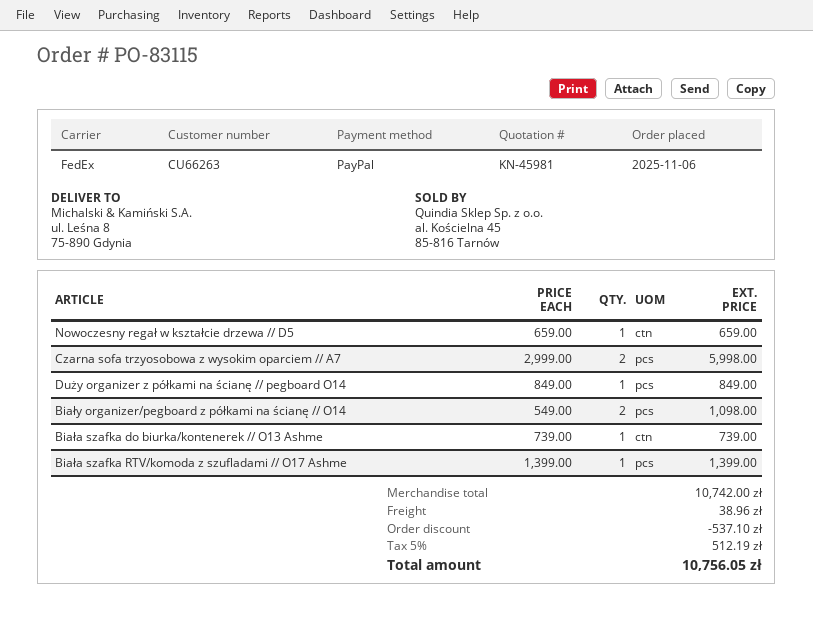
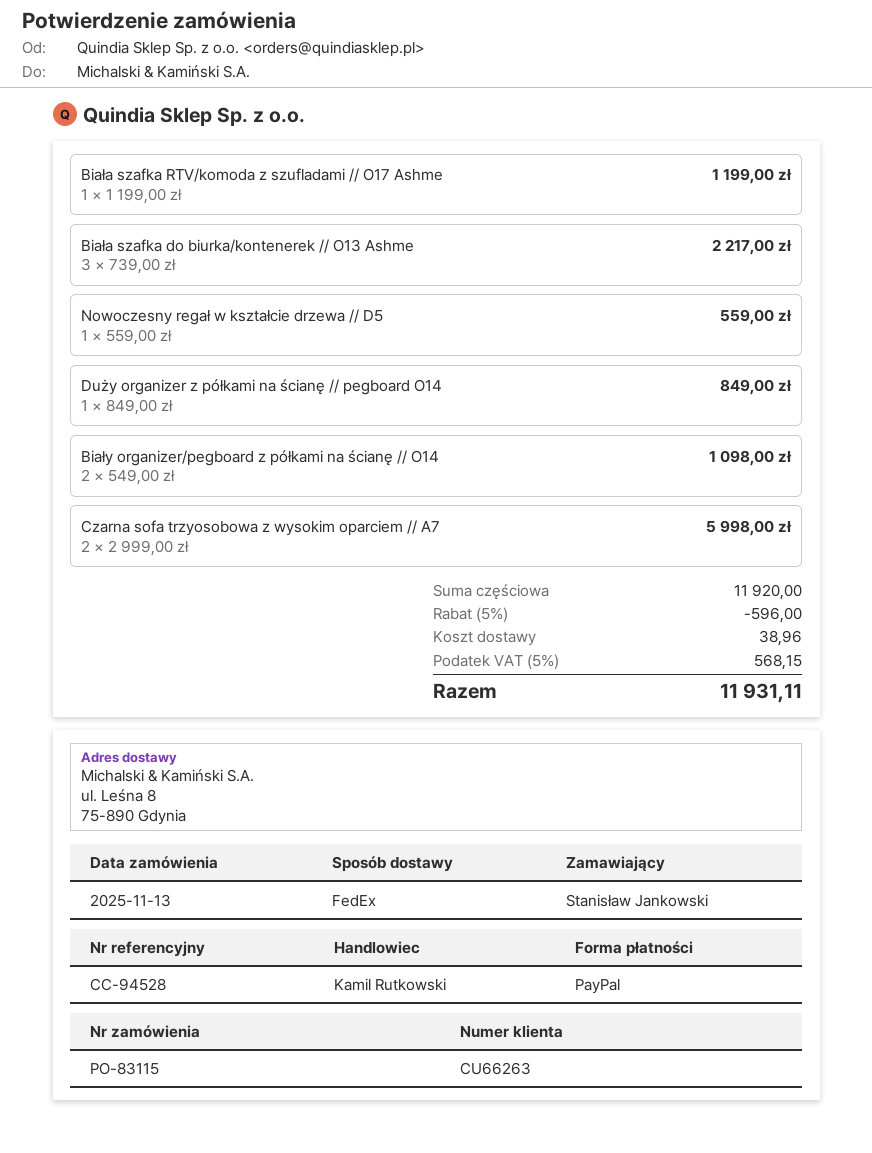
order date: 2025-11-06 -> 2025-11-13
Nowoczesny regał w kształcie drzewa // D5: 1 x 659.00 = 659.00 -> 1 x 559.00 = 559.00
Biała szafka do biurka/kontenerek // O13 Ashme: 1 x 739.00 = 739.00 -> 3 x 739.00 = 2217.00
Biała szafka RTV/komoda z szufladami // O17 Ashme: 1 x 1399.00 = 1399.00 -> 1 x 1199.00 = 1199.00
subtotal: 10742.00 -> 11920.00
discount: 537.10 -> 596.00
tax: 5% = 512.19 -> 5% = 568.15
total: 10756.05 -> 11931.11

